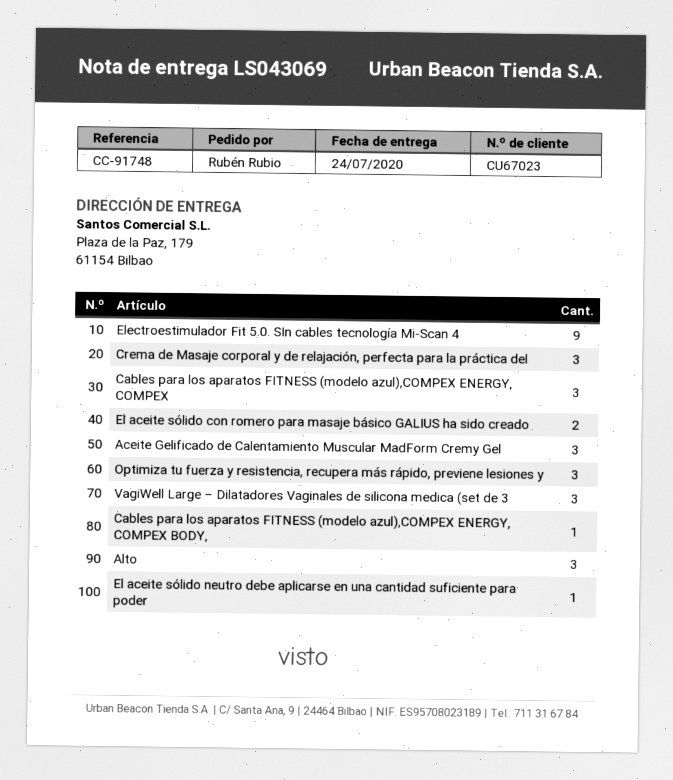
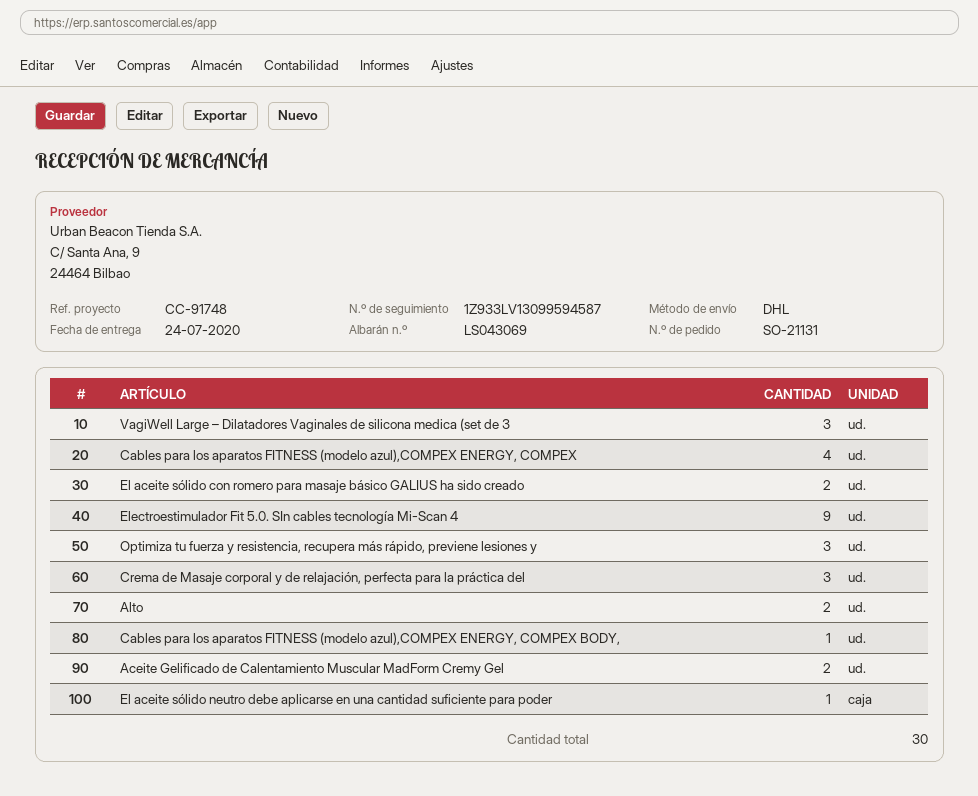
Cables para los aparatos FITNESS (modelo azul),COMPEX ENERGY, COMPEX: 3 -> 4
Aceite Gelificado de Calentamiento Muscular MadForm Cremy Gel: 3 -> 2
Alto: 3 -> 2

